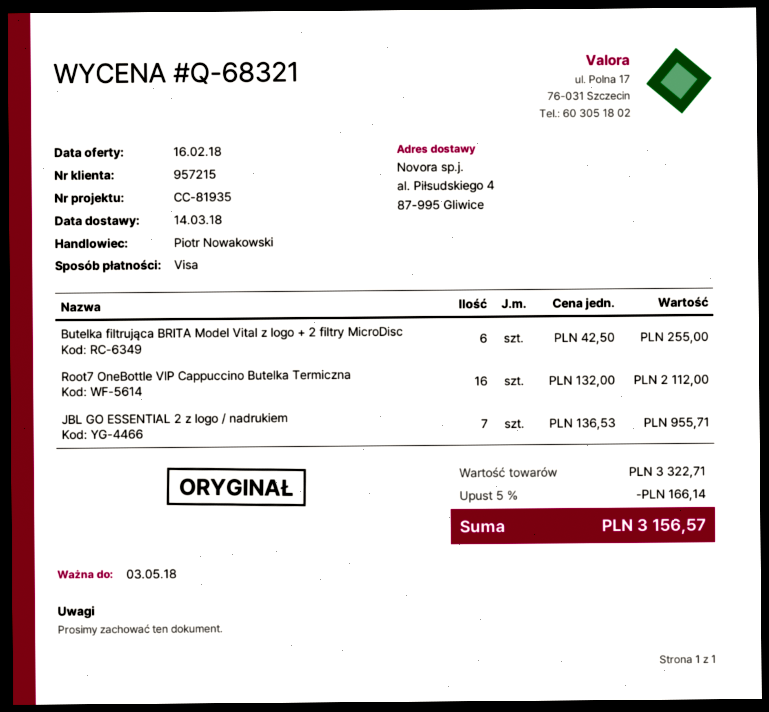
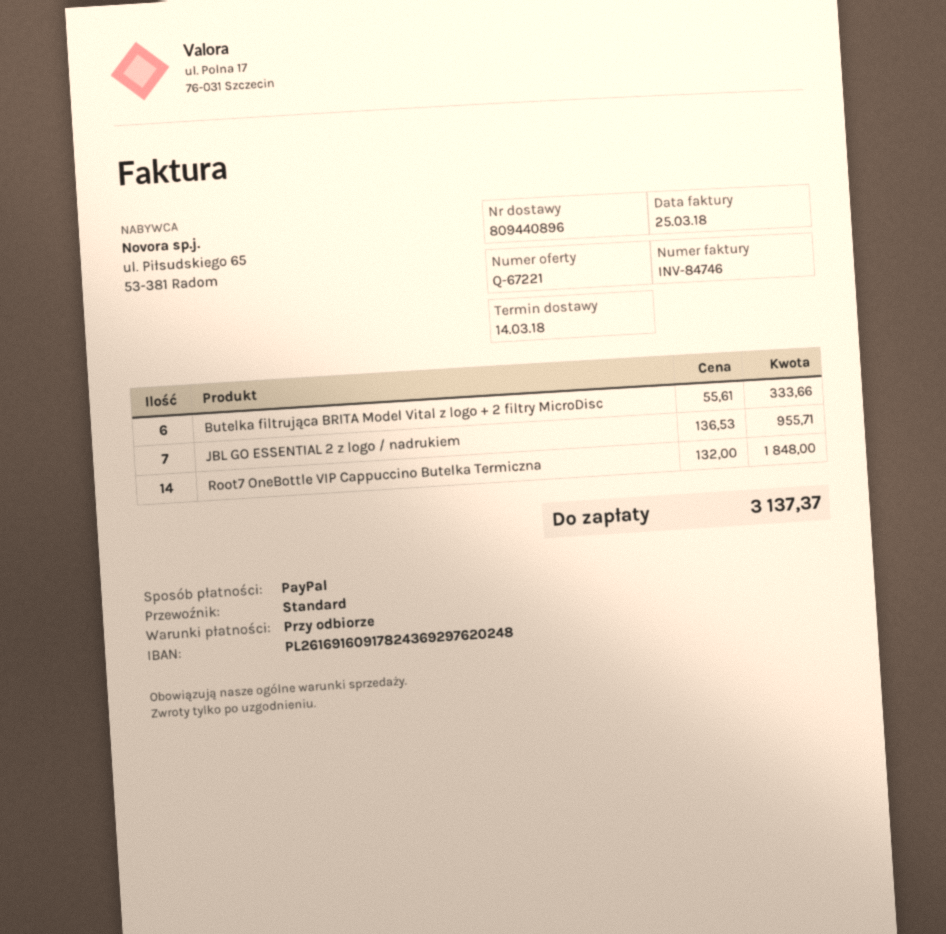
quote number: Q-68321 -> Q-67221
payment method: Visa -> PayPal
Butelka filtrująca BRITA Model Vital z logo + 2 filtry MicroDisc: 6 x 42.50 = 255.00 -> 6 x 55.61 = 333.66
Root7 OneBottle VIP Cappuccino Butelka Termiczna: 16 x 132.00 = 2112.00 -> 14 x 132.00 = 1848.00
discount: 5% = 166.14 -> none
total: 3156.57 -> 3137.37

